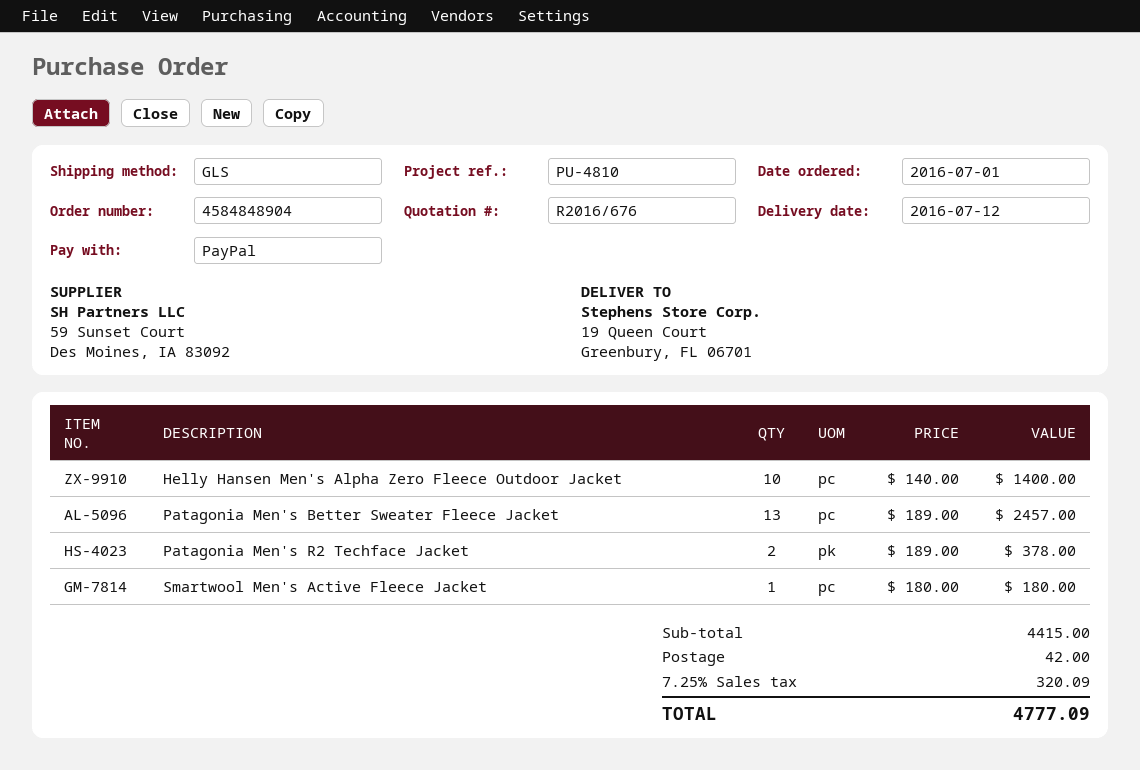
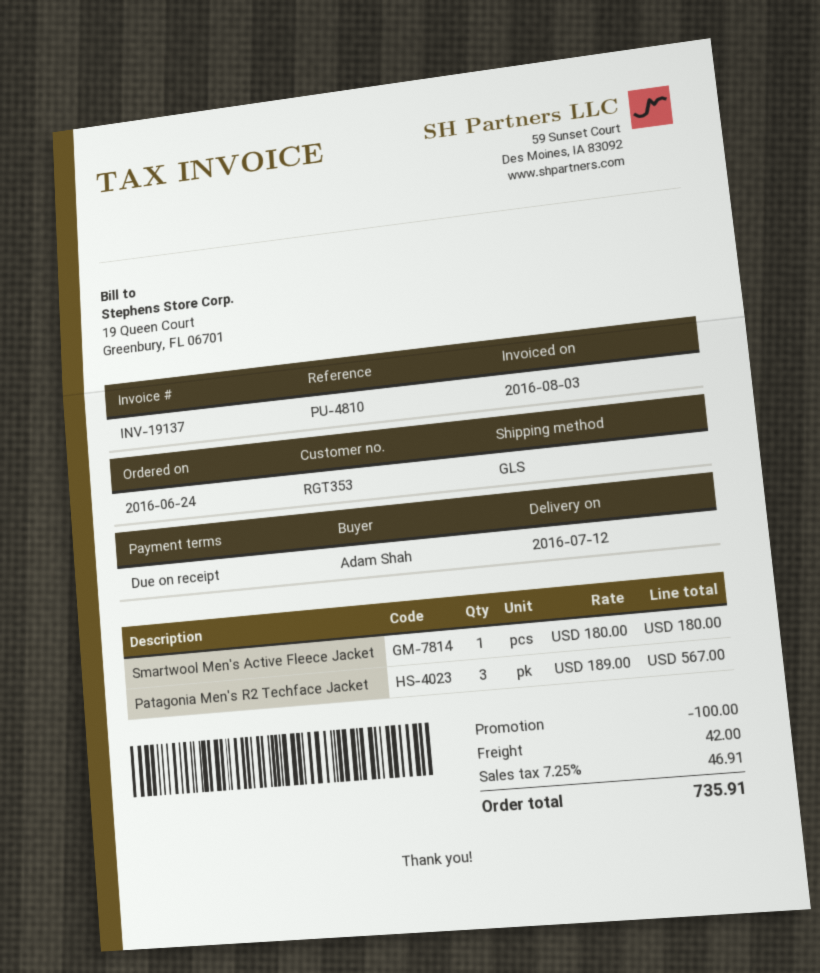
order date: 2016-07-01 -> 2016-06-24
Helly Hansen Men's Alpha Zero Fleece Outdoor Jacket: 10 x 140.00 = 1400.00 -> none
Patagonia Men's Better Sweater Fleece Jacket: 13 x 189.00 = 2457.00 -> none
Patagonia Men's R2 Techface Jacket: 2 x 189.00 = 378.00 -> 3 x 189.00 = 567.00
discount: none -> 100.00
tax: 7.25% = 320.09 -> 7.25% = 46.91
total: 4777.09 -> 735.91

